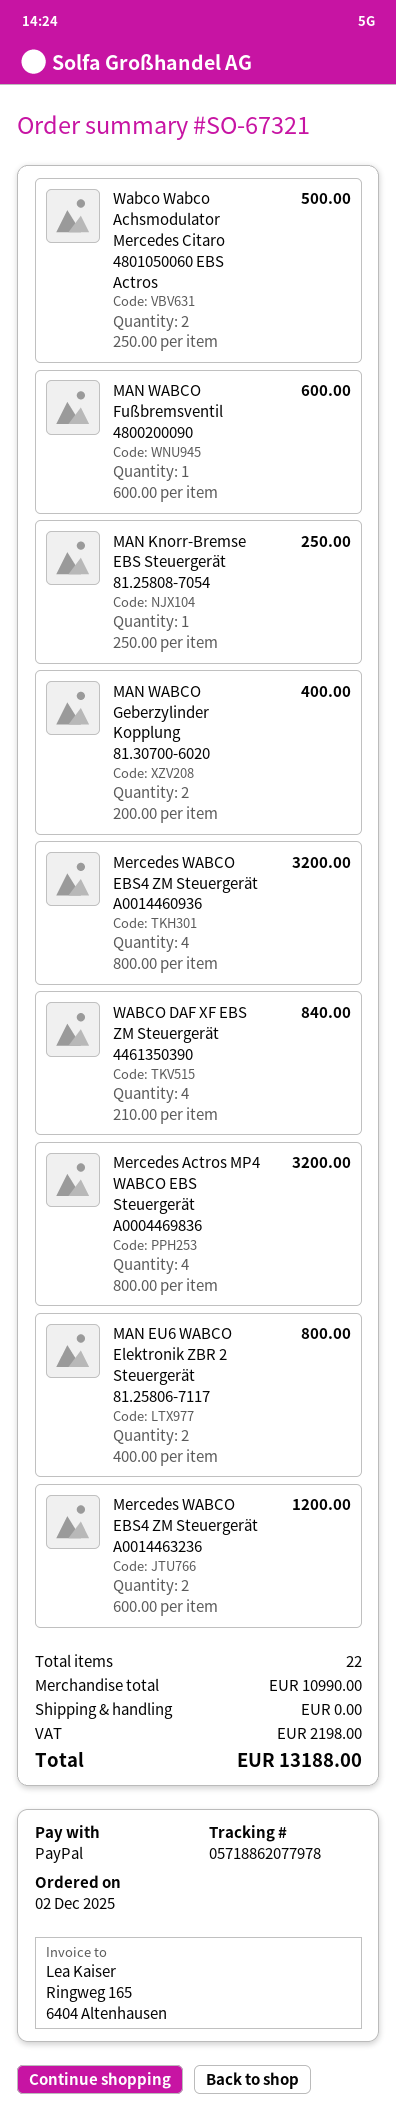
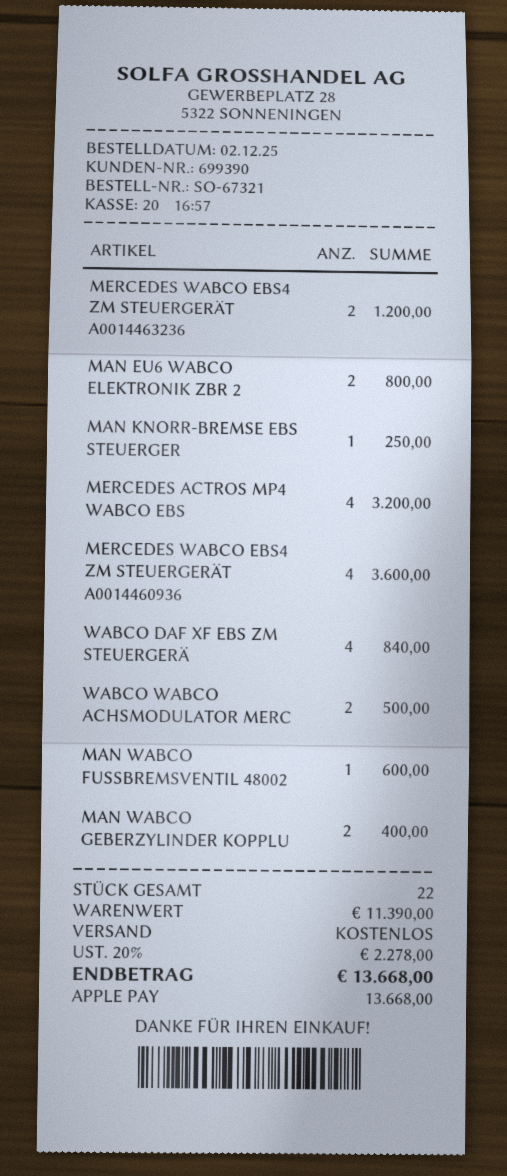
payment method: PayPal -> Apple Pay
Mercedes WABCO EBS4 ZM Steuergerät A0014460936: 4 for 3200.00 -> 4 for 3600.00
subtotal: 10990.00 -> 11390.00
tax: 2198.00 -> 2278.00
total: 13188.00 -> 13668.00

